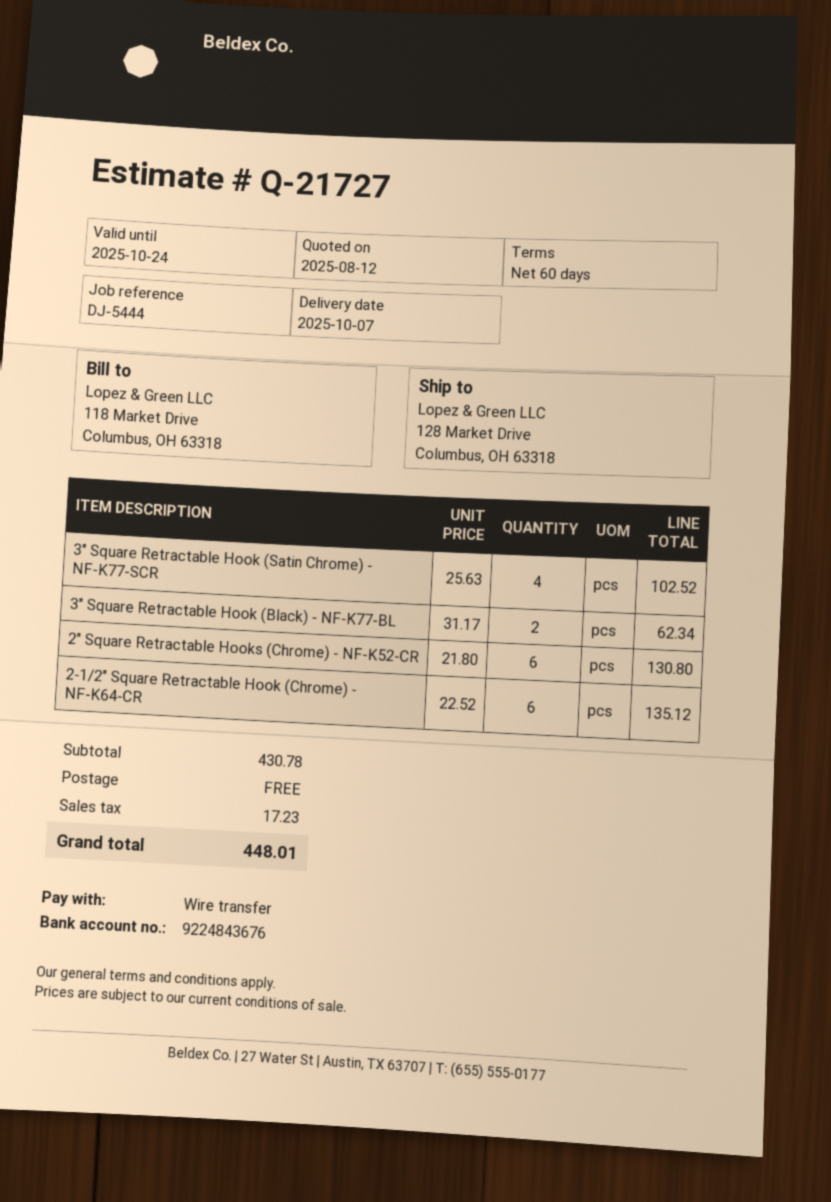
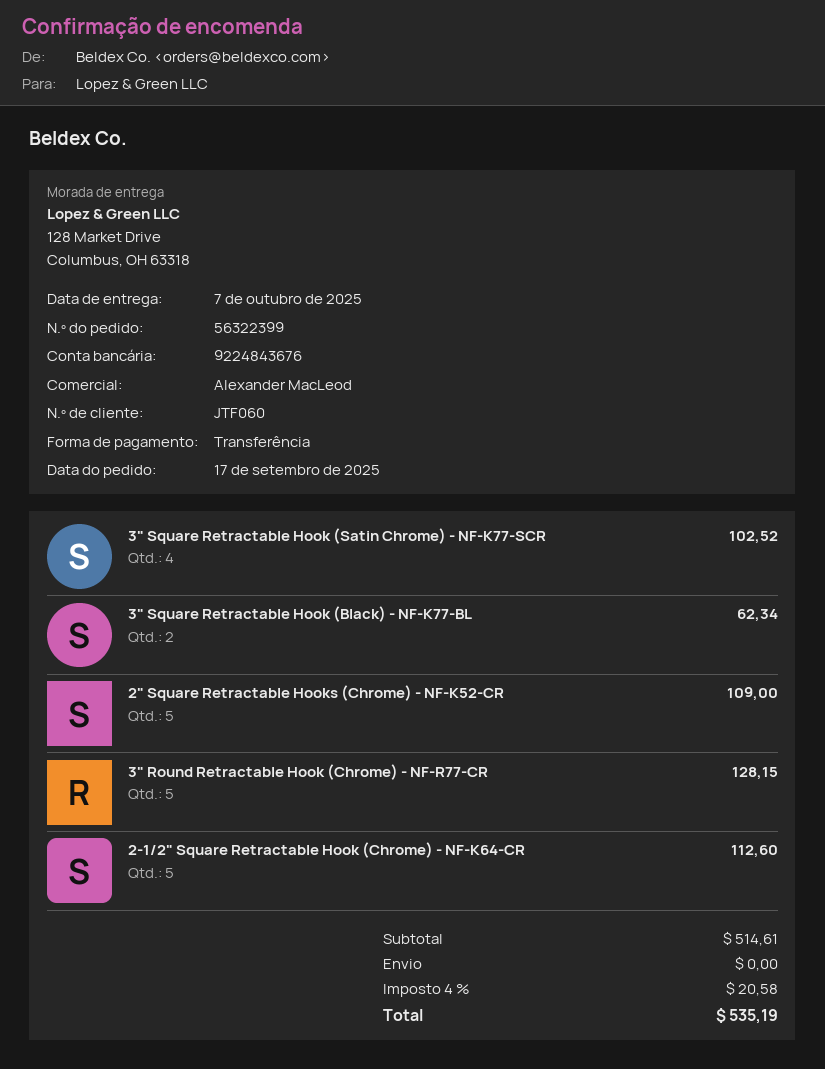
2" Square Retractable Hooks (Chrome) - NF-K52-CR: 6 for 130.80 -> 5 for 109.00
2-1/2" Square Retractable Hook (Chrome) - NF-K64-CR: 6 for 135.12 -> 5 for 112.60
3" Round Retractable Hook (Chrome) - NF-R77-CR: none -> 5 for 128.15
subtotal: 430.78 -> 514.61
tax: 17.23 -> 20.58
total: 448.01 -> 535.19

